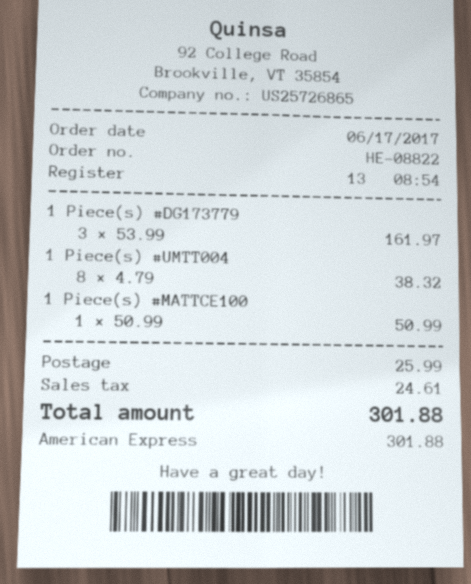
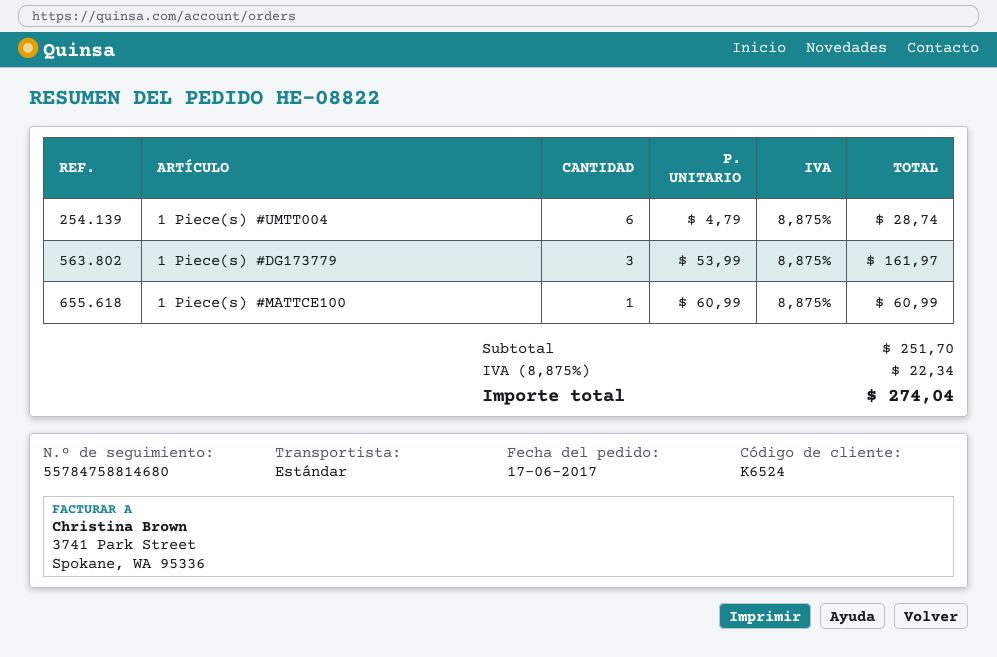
1 Piece(s) #UMTT004: 8 x 4.79 = 38.32 -> 6 x 4.79 = 28.74
1 Piece(s) #MATTCE100: 1 x 50.99 = 50.99 -> 1 x 60.99 = 60.99
shipping: 25.99 -> none
tax: 24.61 -> 22.34
total: 301.88 -> 274.04

